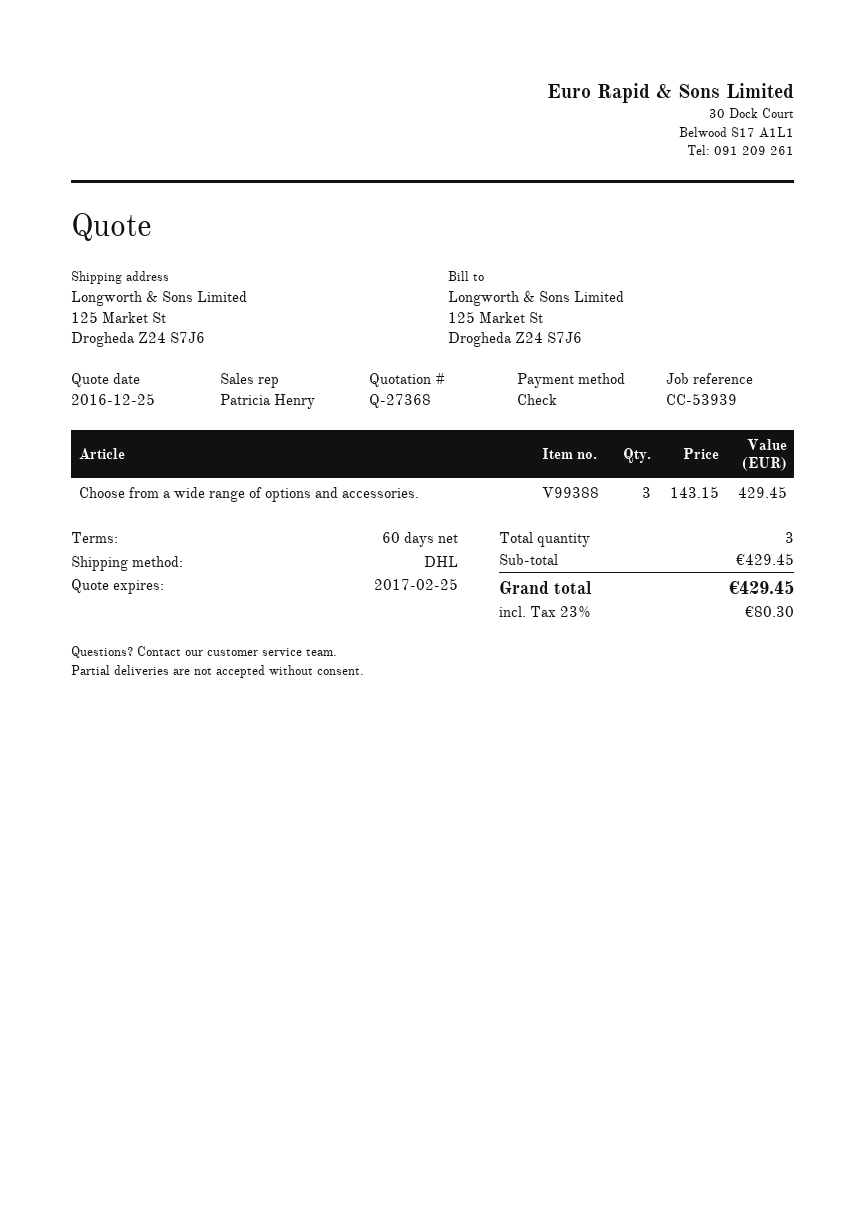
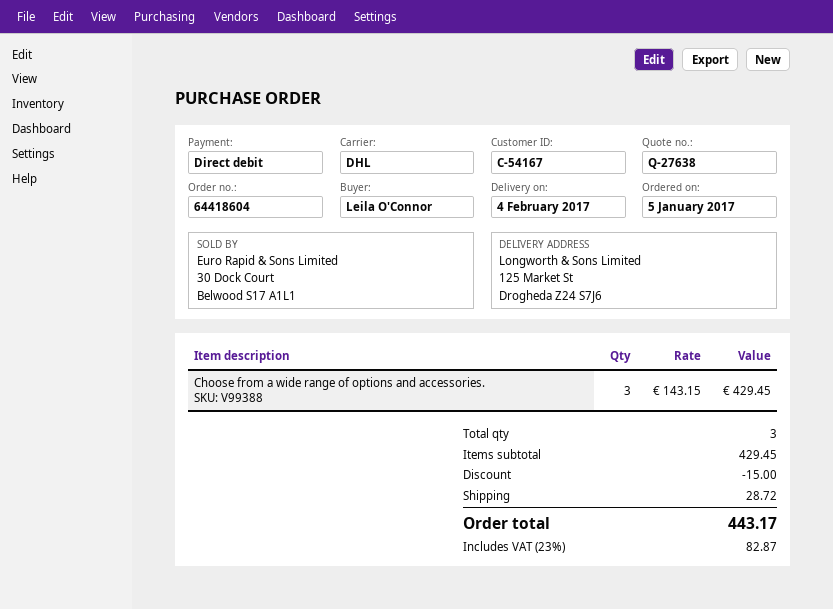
quote number: Q-27368 -> Q-27638
payment method: cheque -> direct debit
discount: none -> 15.00
shipping: none -> 28.72
tax: 23% = 80.30 -> 23% = 82.87
total: 429.45 -> 443.17

